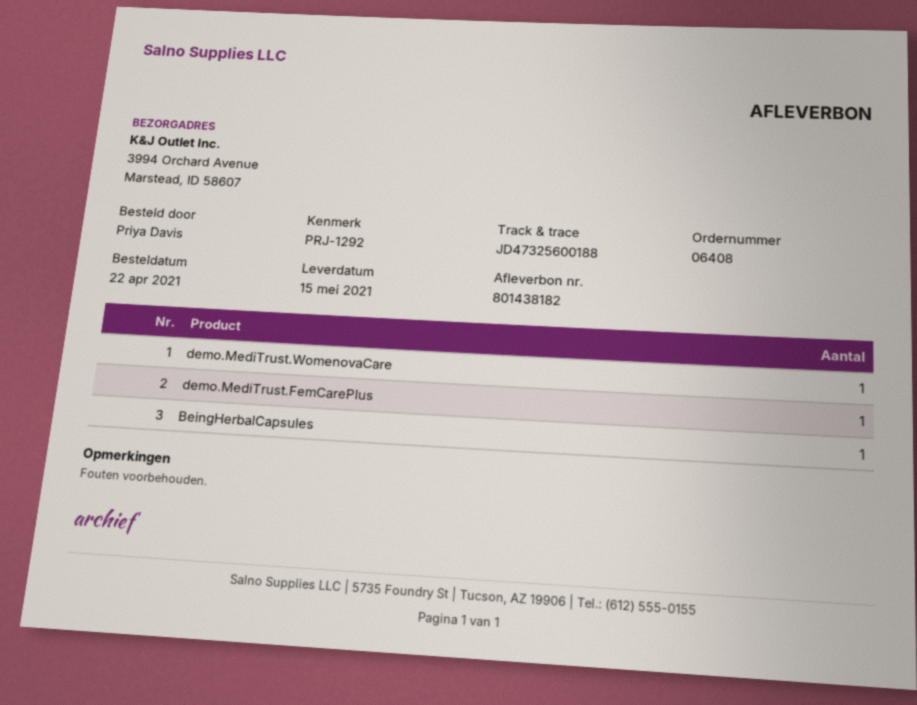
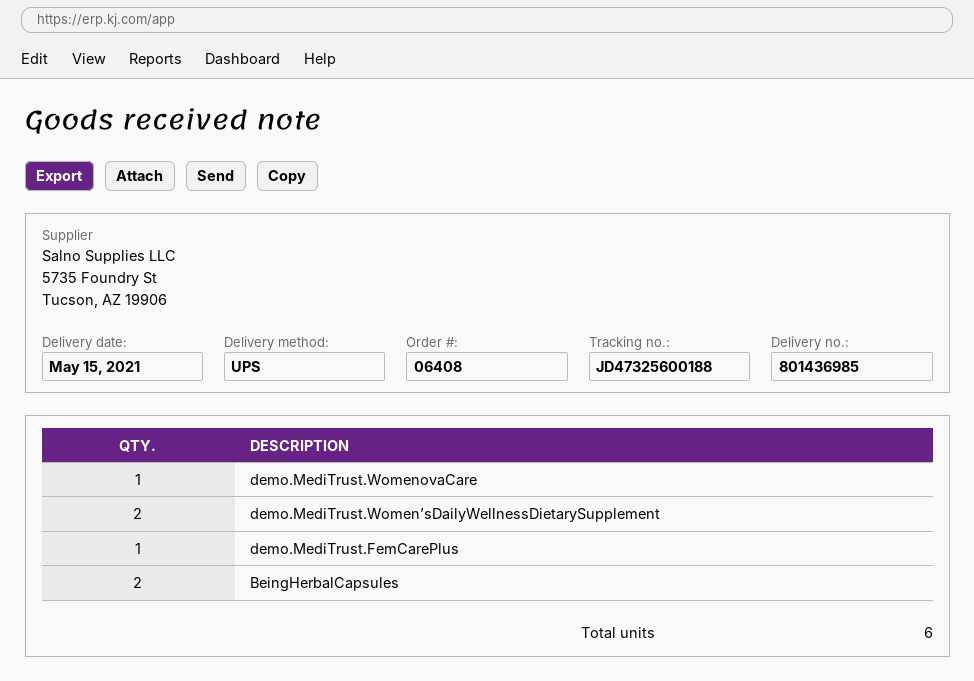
delivery note number: 801438182 -> 801436985
BeingHerbalCapsules: 1 -> 2
demo.MediTrust.Women’sDailyWellnessDietarySupplement: none -> 2

